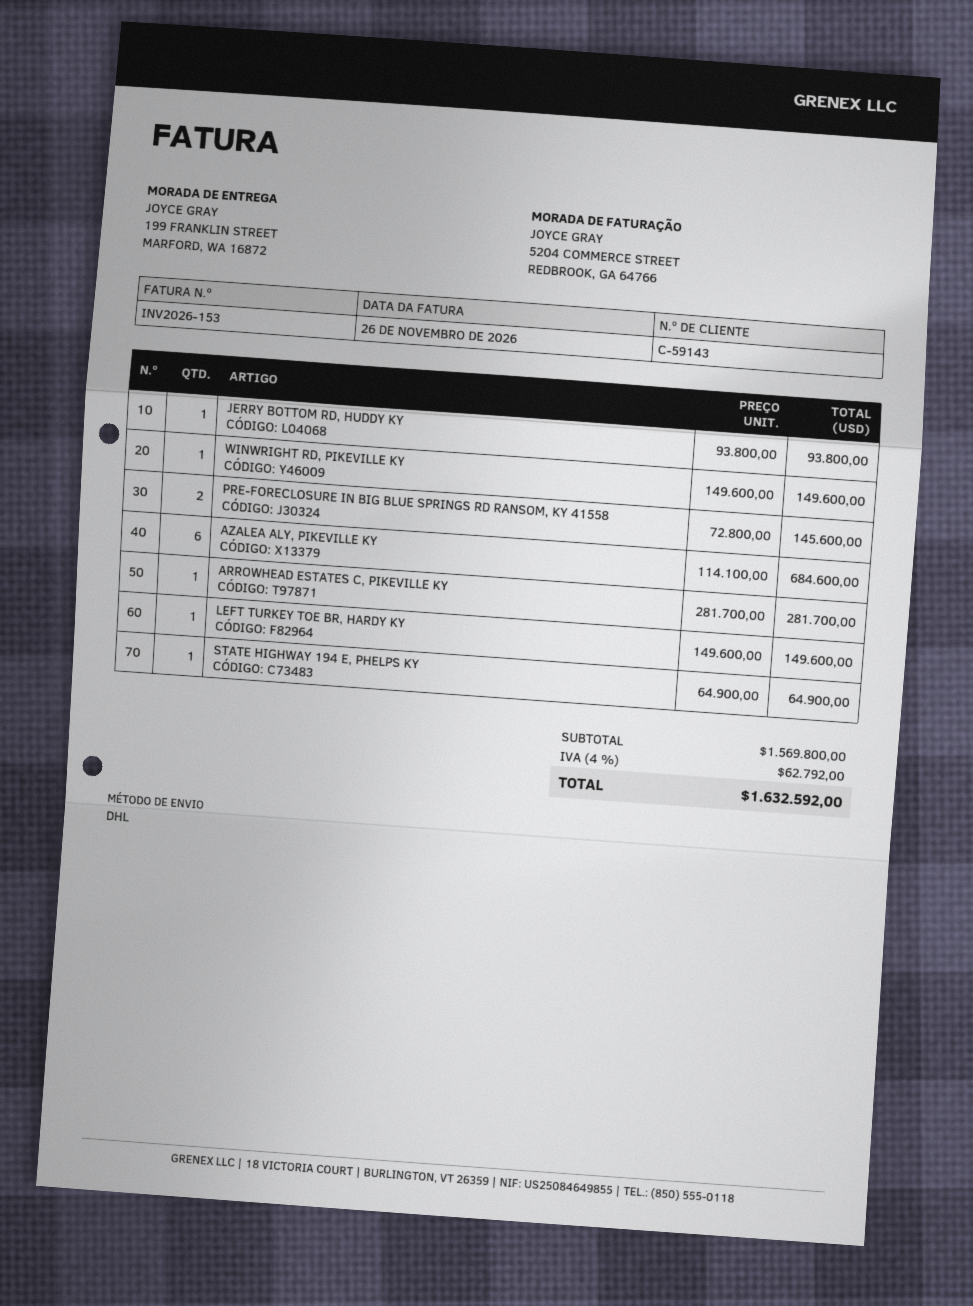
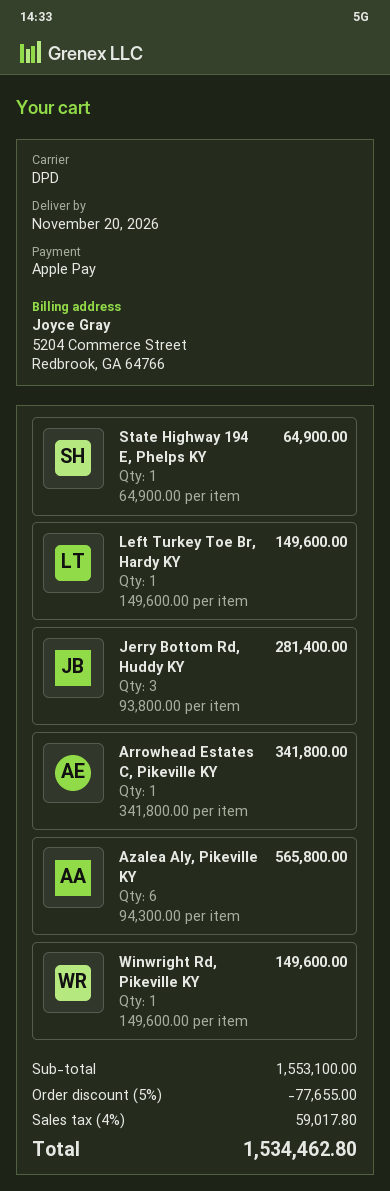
shipping method: DHL -> DPD
JERRY BOTTOM RD, HUDDY KY: 1 x 93800.00 = 93800.00 -> 3 x 93800.00 = 281400.00
PRE-FORECLOSURE IN BIG BLUE SPRINGS RD RANSOM, KY 41558: 2 x 72800.00 = 145600.00 -> none
AZALEA ALY, PIKEVILLE KY: 6 x 114100.00 = 684600.00 -> 6 x 94300.00 = 565800.00
ARROWHEAD ESTATES C, PIKEVILLE KY: 1 x 281700.00 = 281700.00 -> 1 x 341800.00 = 341800.00
subtotal: 1569800.00 -> 1553100.00
discount: none -> 5% = 77655.00
tax: 4% = 62792.00 -> 4% = 59017.80
total: 1632592.00 -> 1534462.80

